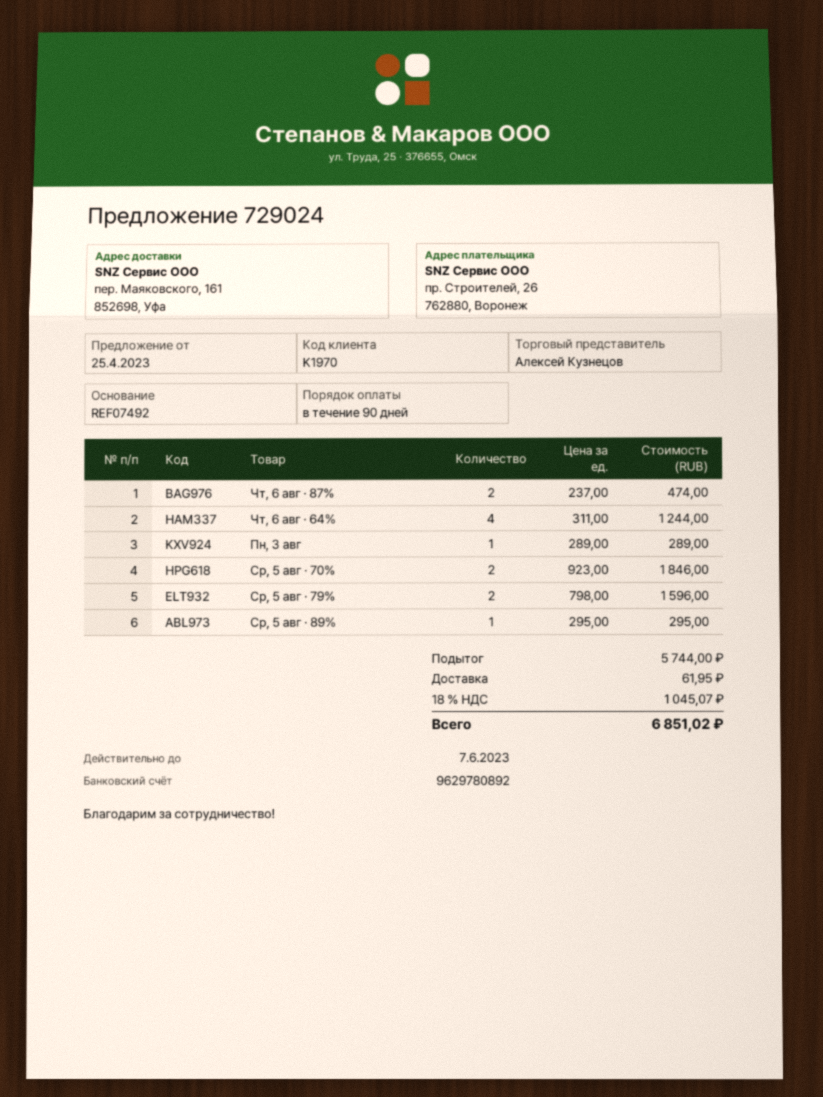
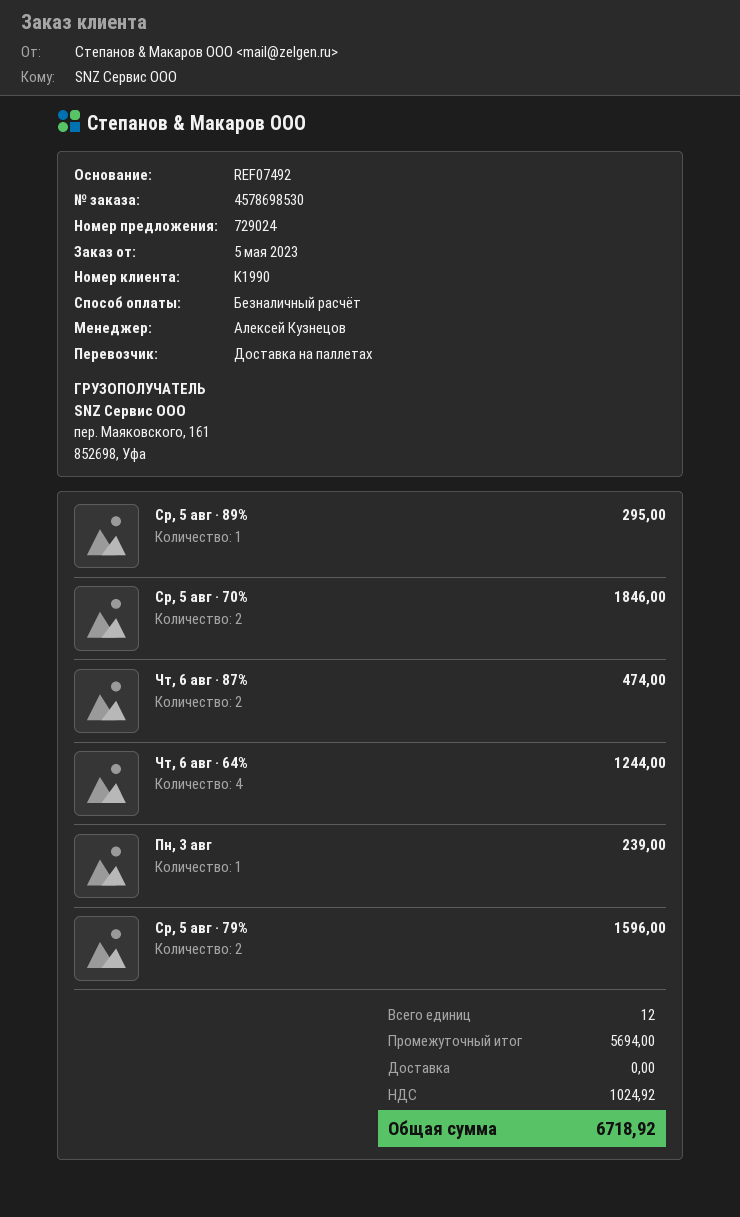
customer number: K1970 -> K1990
Пн, 3 авг: 1 for 289.00 -> 1 for 239.00
subtotal: 5744.00 -> 5694.00
shipping: 61.95 -> 0.00
tax: 1045.07 -> 1024.92
total: 6851.02 -> 6718.92

